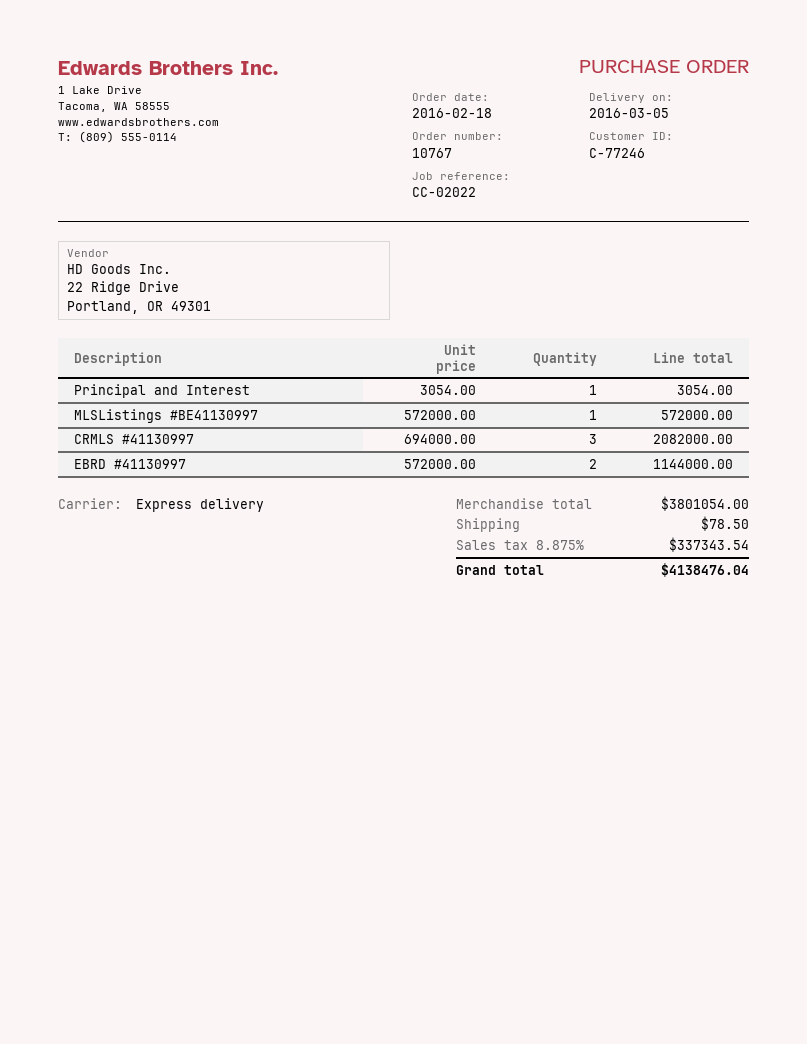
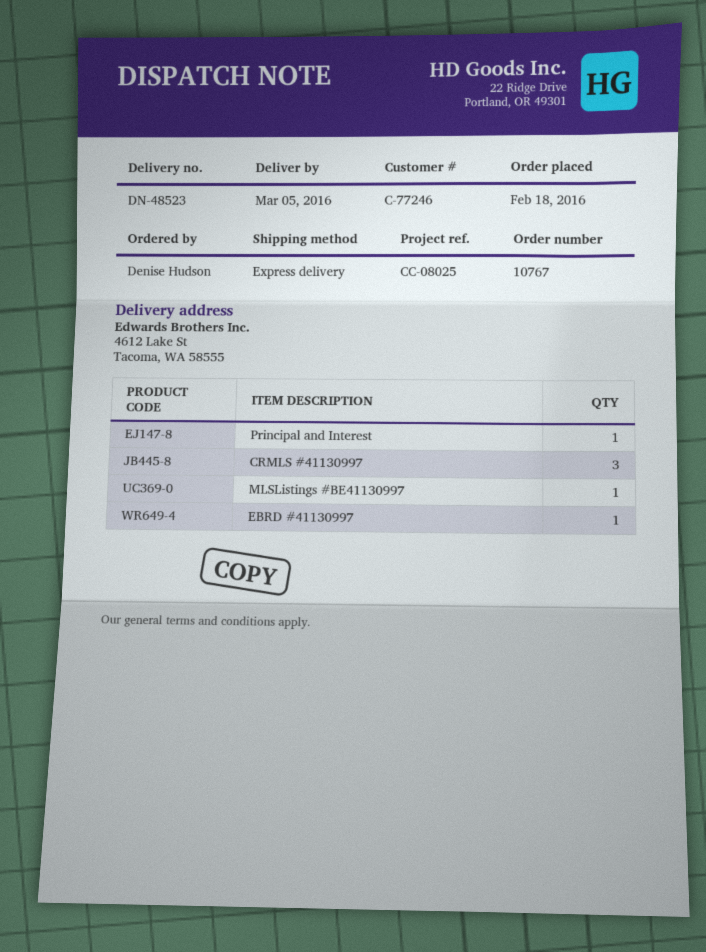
reference: CC-02022 -> CC-08025
EBRD #41130997: 2 -> 1

